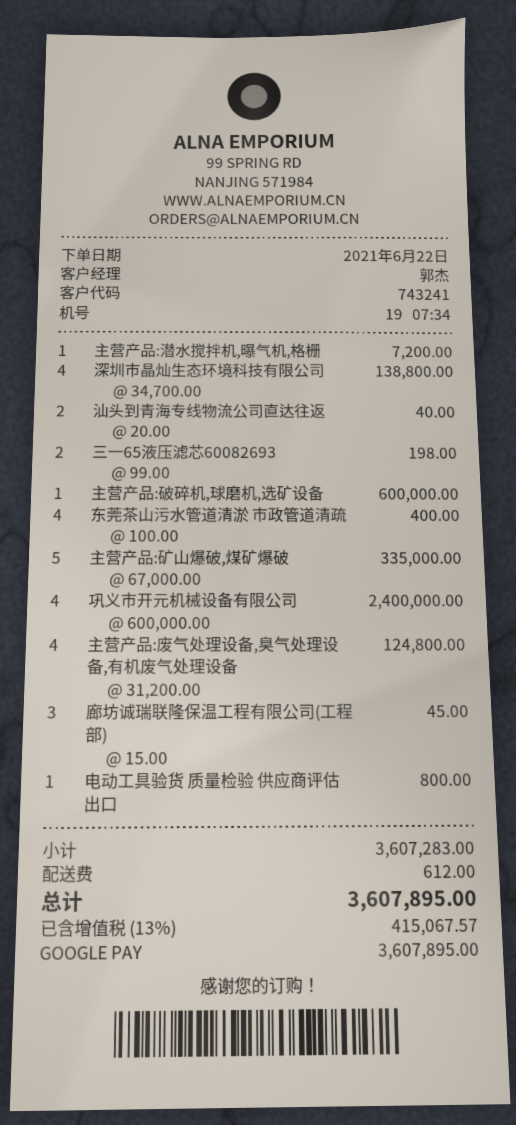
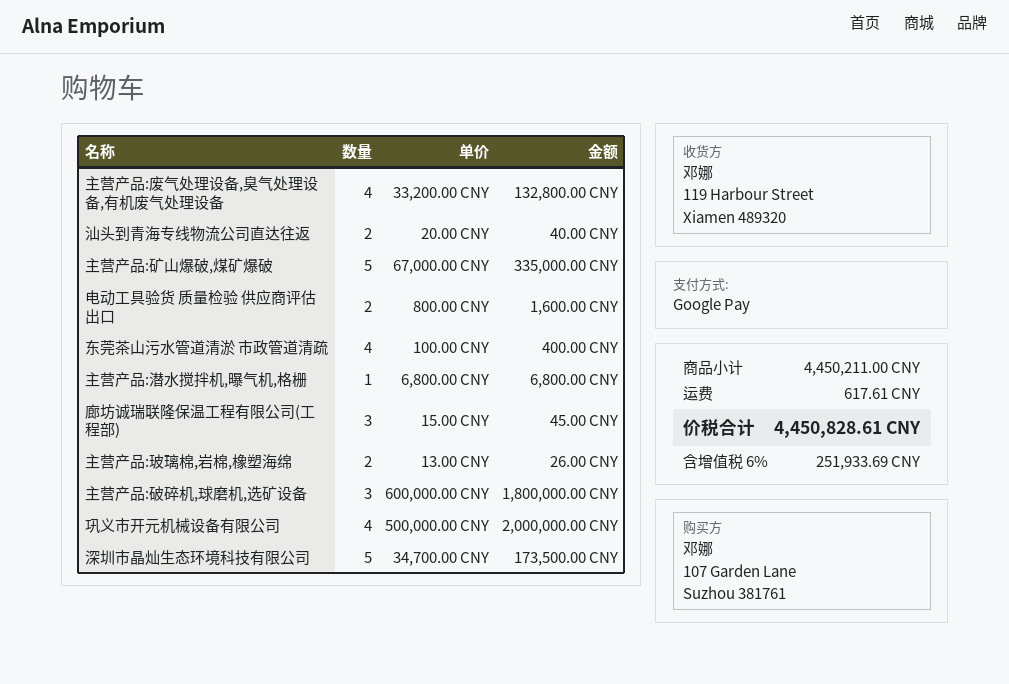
主营产品:潜水搅拌机,曝气机,格栅: 1 x 7200.00 = 7200.00 -> 1 x 6800.00 = 6800.00
深圳市晶灿生态环境科技有限公司: 4 x 34700.00 = 138800.00 -> 5 x 34700.00 = 173500.00
三一65液压滤芯60082693: 2 x 99.00 = 198.00 -> none
主营产品:破碎机,球磨机,选矿设备: 1 x 600000.00 = 600000.00 -> 3 x 600000.00 = 1800000.00
巩义市开元机械设备有限公司: 4 x 600000.00 = 2400000.00 -> 4 x 500000.00 = 2000000.00
主营产品:废气处理设备,臭气处理设备,有机废气处理设备: 4 x 31200.00 = 124800.00 -> 4 x 33200.00 = 132800.00
电动工具验货 质量检验 供应商评估 出口: 1 x 800.00 = 800.00 -> 2 x 800.00 = 1600.00
主营产品:玻璃棉,岩棉,橡塑海绵: none -> 2 x 13.00 = 26.00
subtotal: 3607283.00 -> 4450211.00
shipping: 612.00 -> 617.61
tax: 13% = 415067.57 -> 6% = 251933.69
total: 3607895.00 -> 4450828.61

